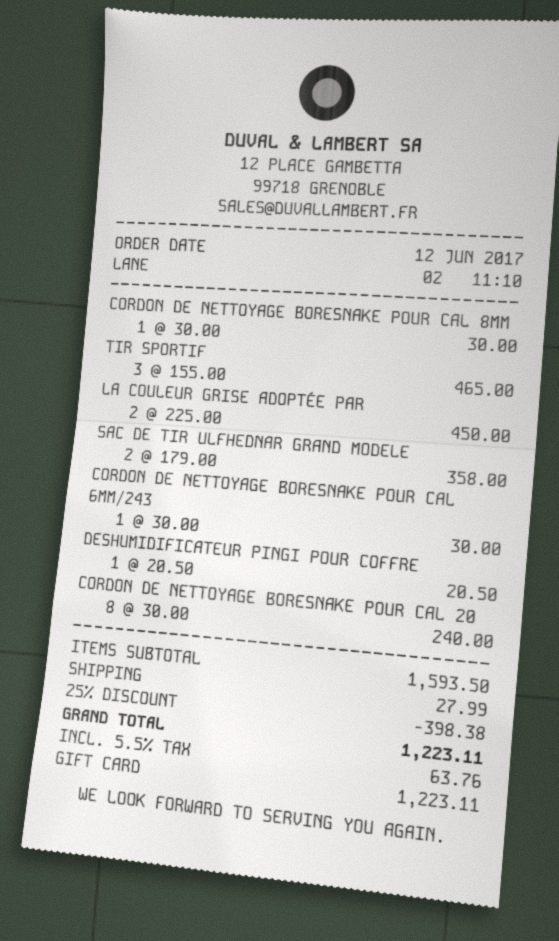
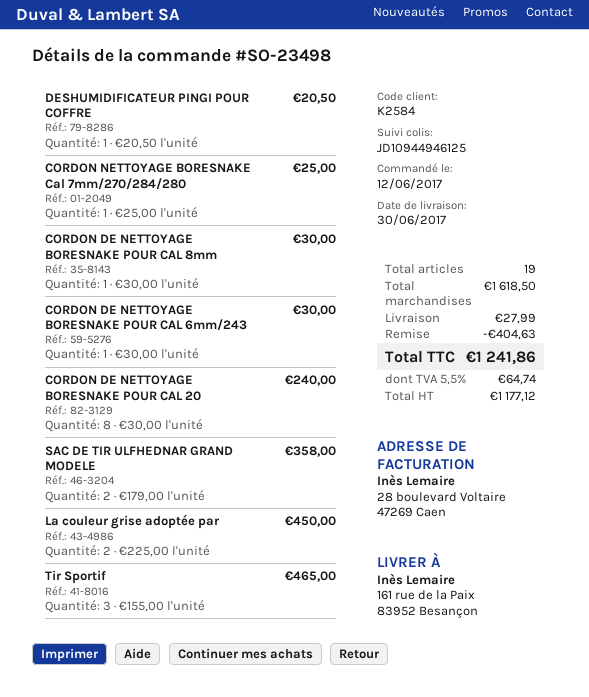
CORDON NETTOYAGE BORESNAKE Cal 7mm/270/284/280: none -> 1 x 25.00 = 25.00
subtotal: 1593.50 -> 1618.50
discount: 398.38 -> 404.63
tax: 5.5% = 63.76 -> 5.5% = 64.74
total: 1223.11 -> 1241.86

